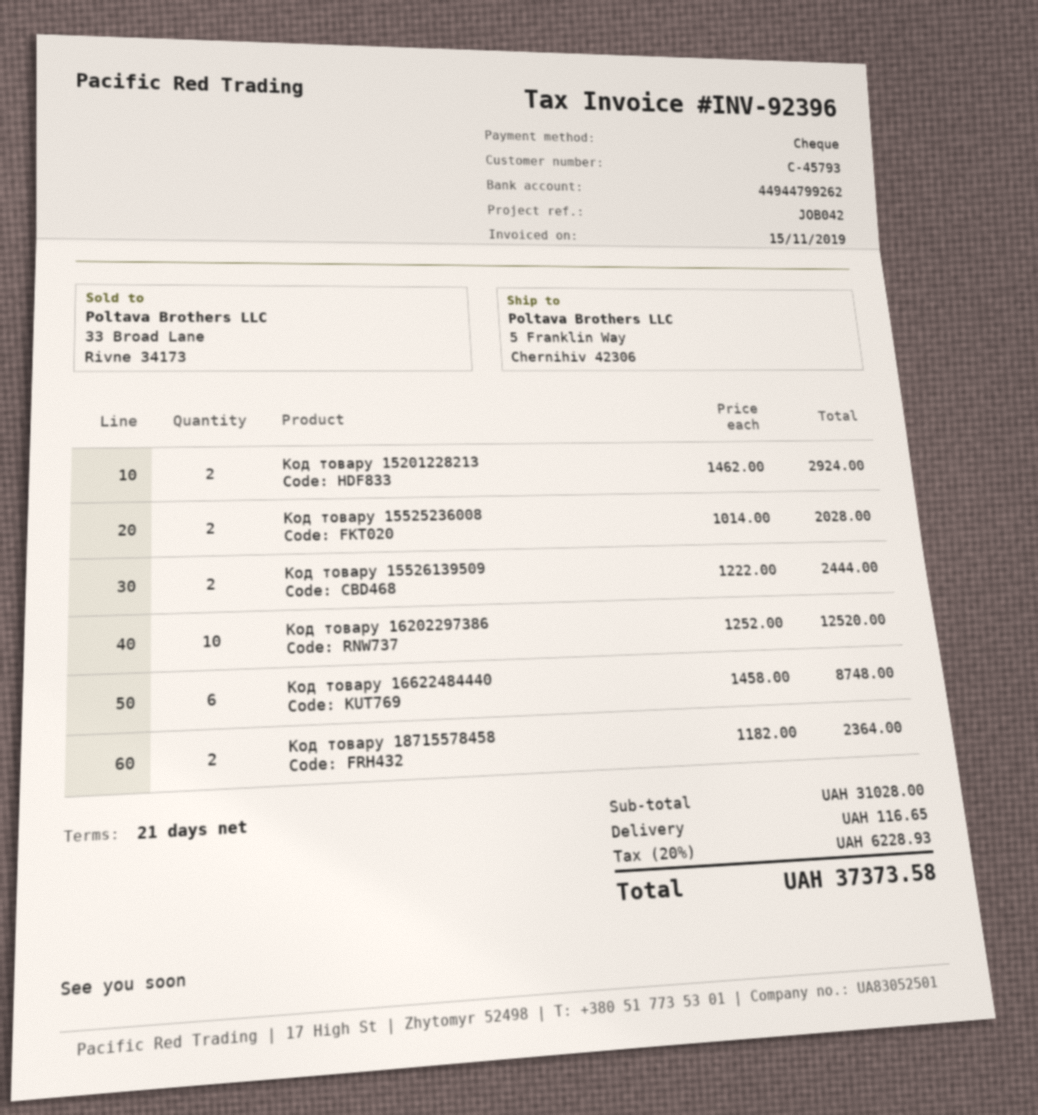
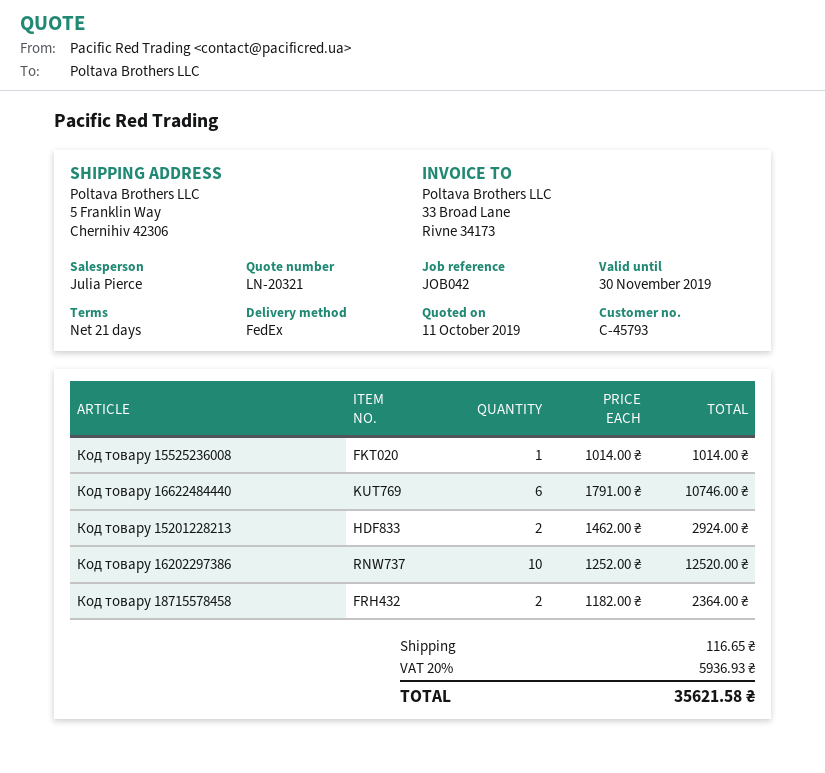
Код товару 15525236008: 2 x 1014.00 = 2028.00 -> 1 x 1014.00 = 1014.00
Код товару 15526139509: 2 x 1222.00 = 2444.00 -> none
Код товару 16622484440: 6 x 1458.00 = 8748.00 -> 6 x 1791.00 = 10746.00
tax: 20% = 6228.93 -> 20% = 5936.93
total: 37373.58 -> 35621.58

